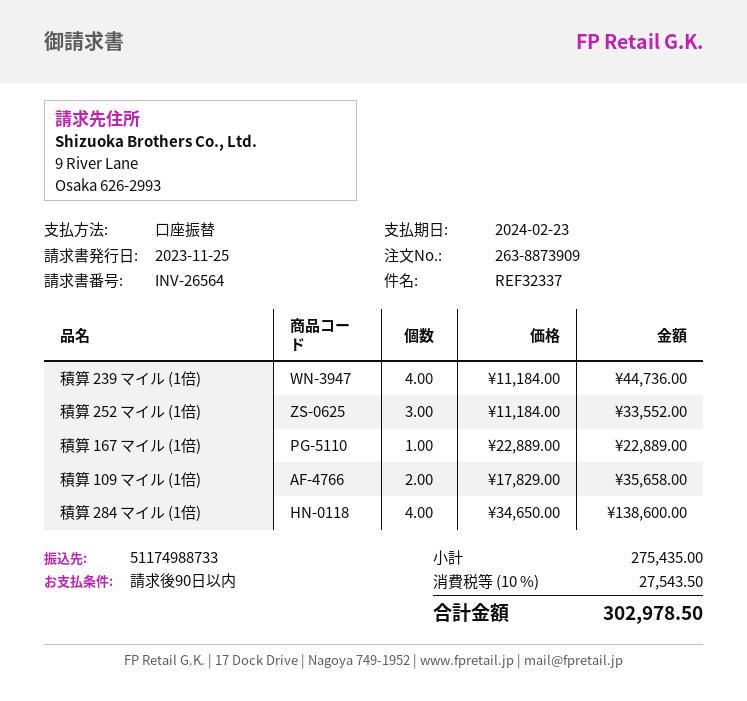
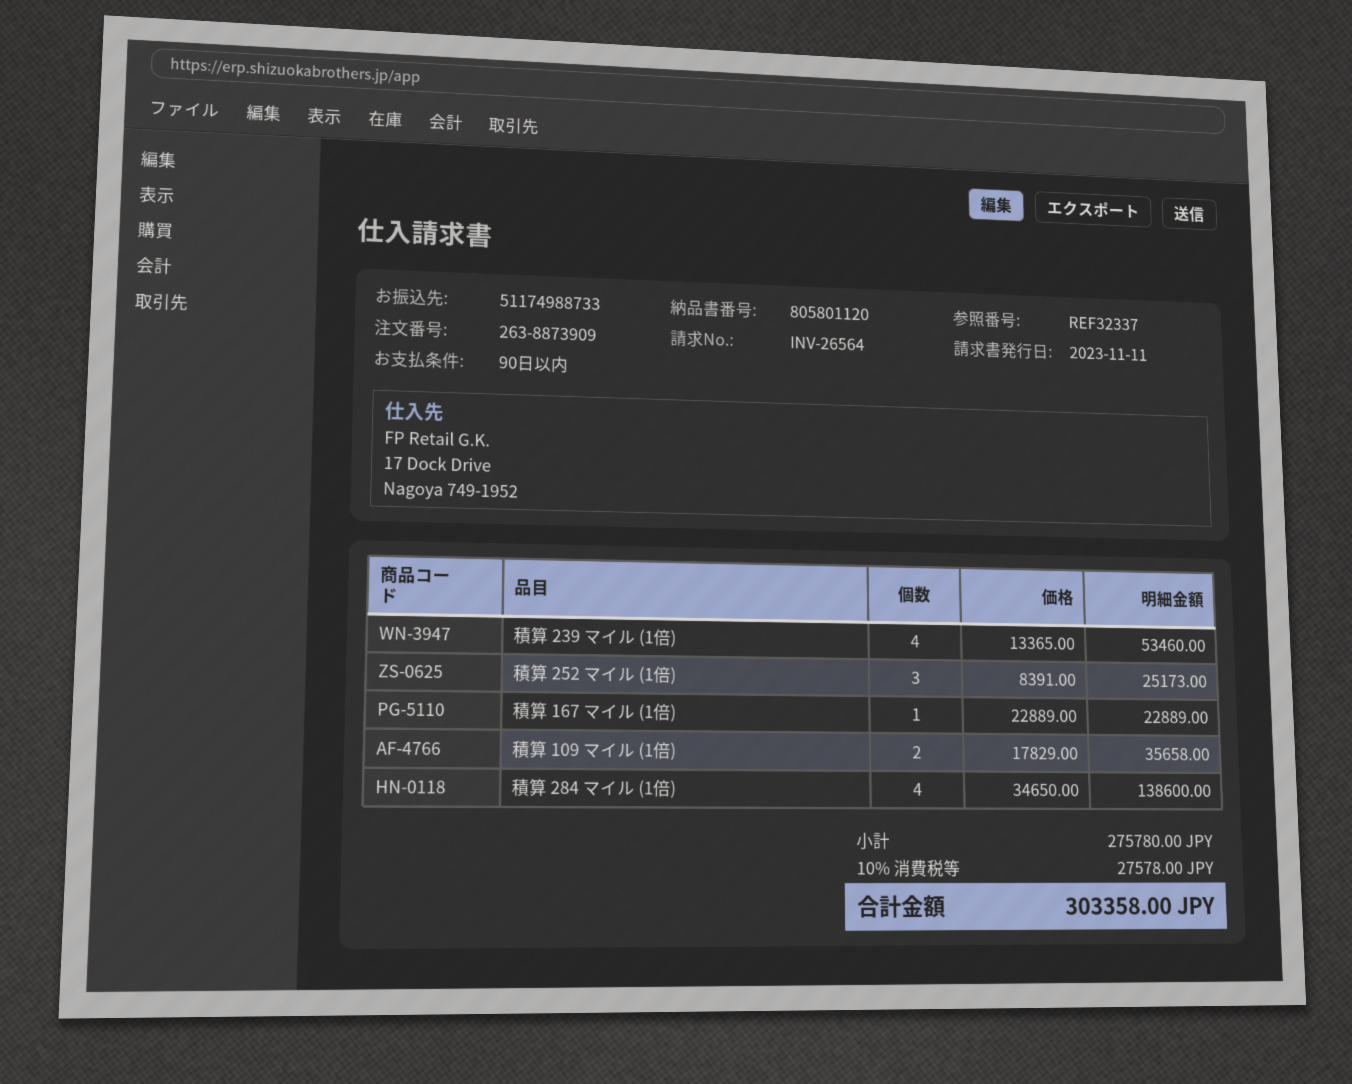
invoice date: 2023-11-25 -> 2023-11-11
積算 239 マイル (1倍): 4 x 11184.00 = 44736.00 -> 4 x 13365.00 = 53460.00
積算 252 マイル (1倍): 3 x 11184.00 = 33552.00 -> 3 x 8391.00 = 25173.00
subtotal: 275435.00 -> 275780.00
tax: 10% = 27543.50 -> 10% = 27578.00
total: 302978.50 -> 303358.00

